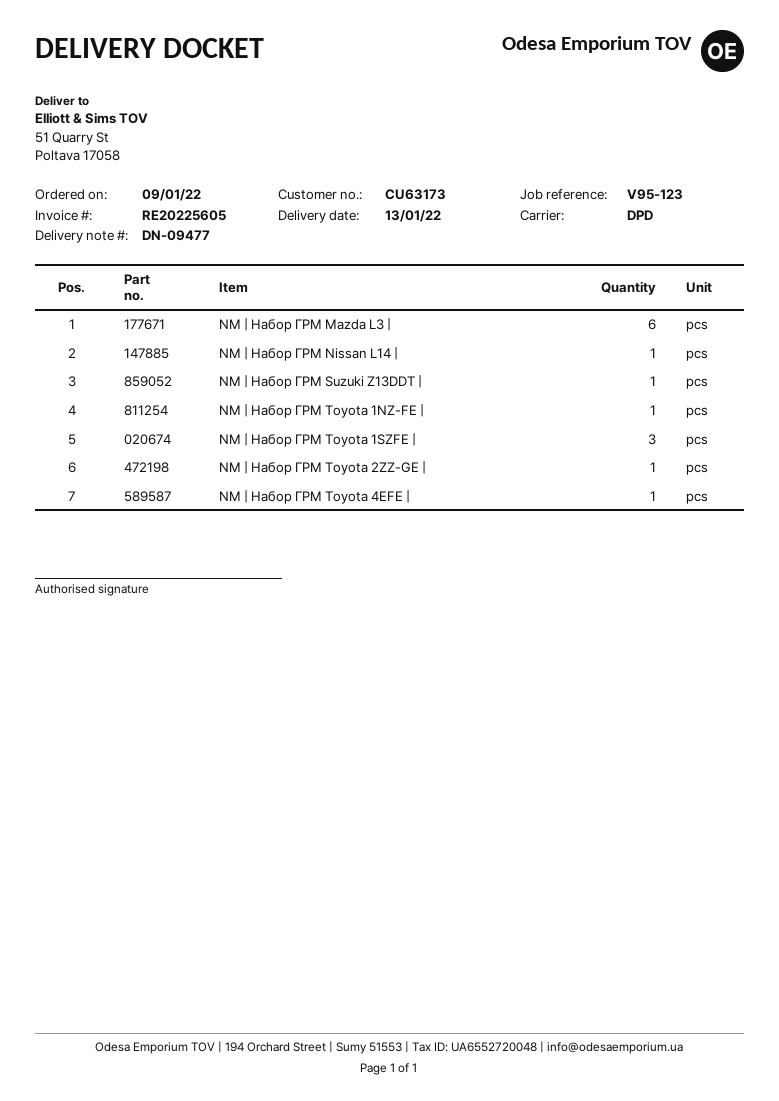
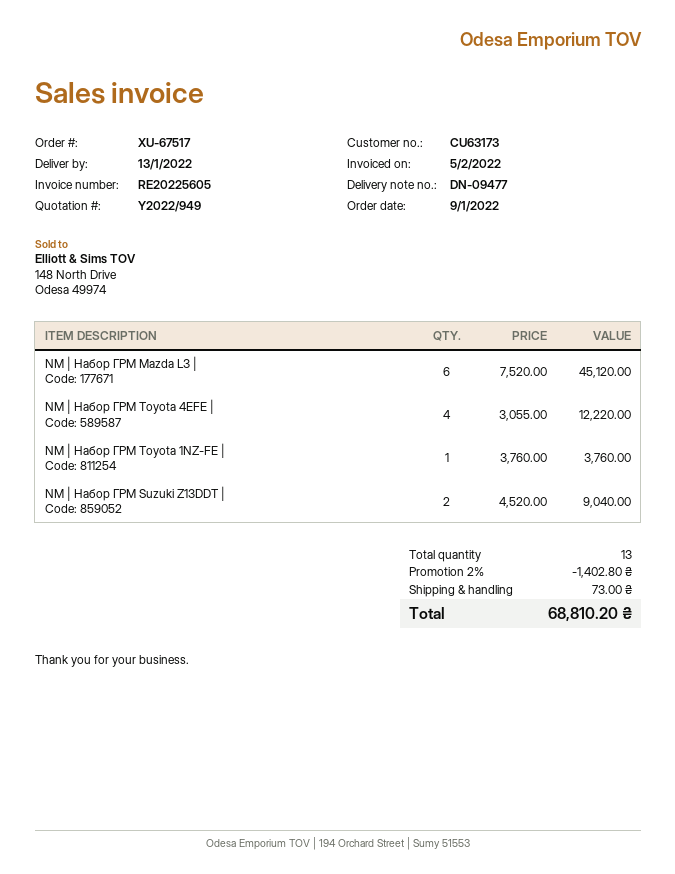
NM | Набор ГРМ Nissan L14 |: 1 -> none
NM | Набор ГРМ Suzuki Z13DDT |: 1 -> 2
NM | Набор ГРМ Toyota 1SZFE |: 3 -> none
NM | Набор ГРМ Toyota 2ZZ-GE |: 1 -> none
NM | Набор ГРМ Toyota 4EFE |: 1 -> 4

